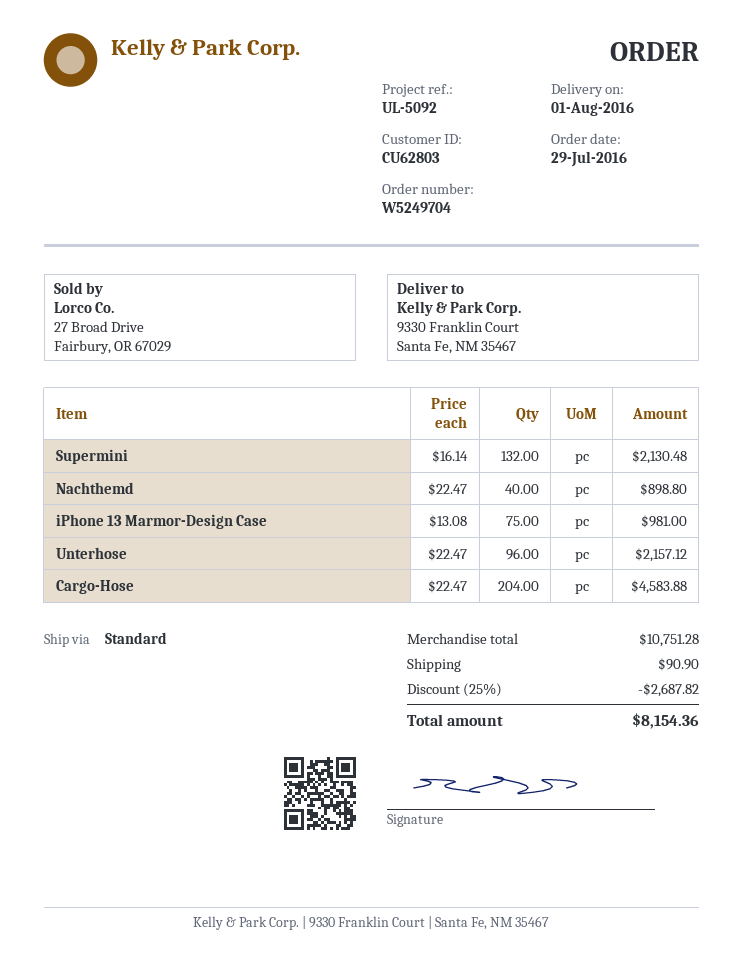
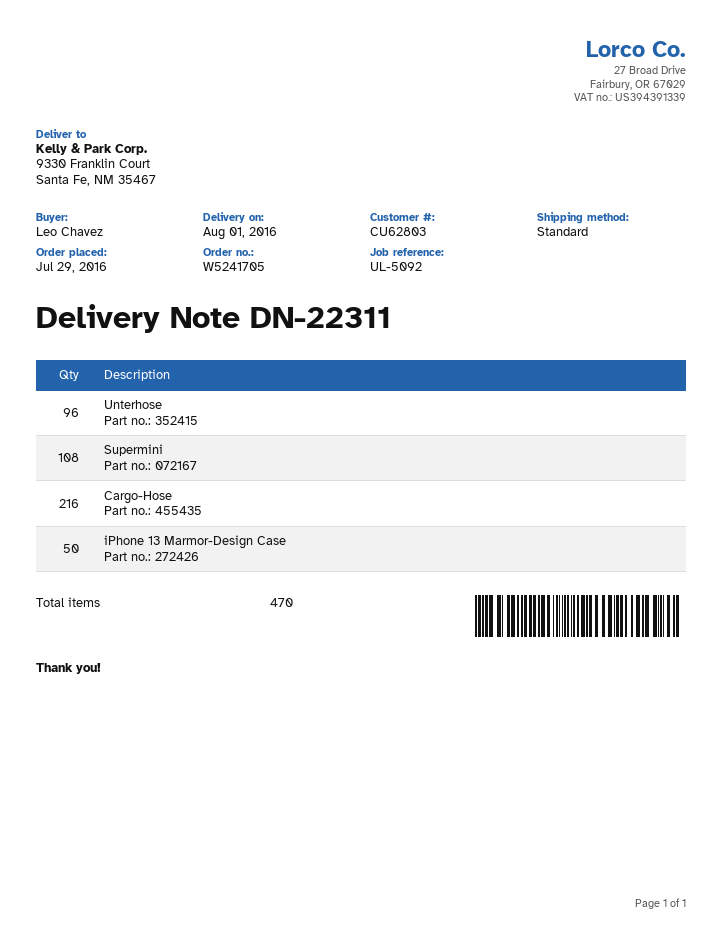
order number: W5249704 -> W5241705
Supermini: 132 -> 108
Nachthemd: 40 -> none
iPhone 13 Marmor-Design Case: 75 -> 50
Cargo-Hose: 204 -> 216

